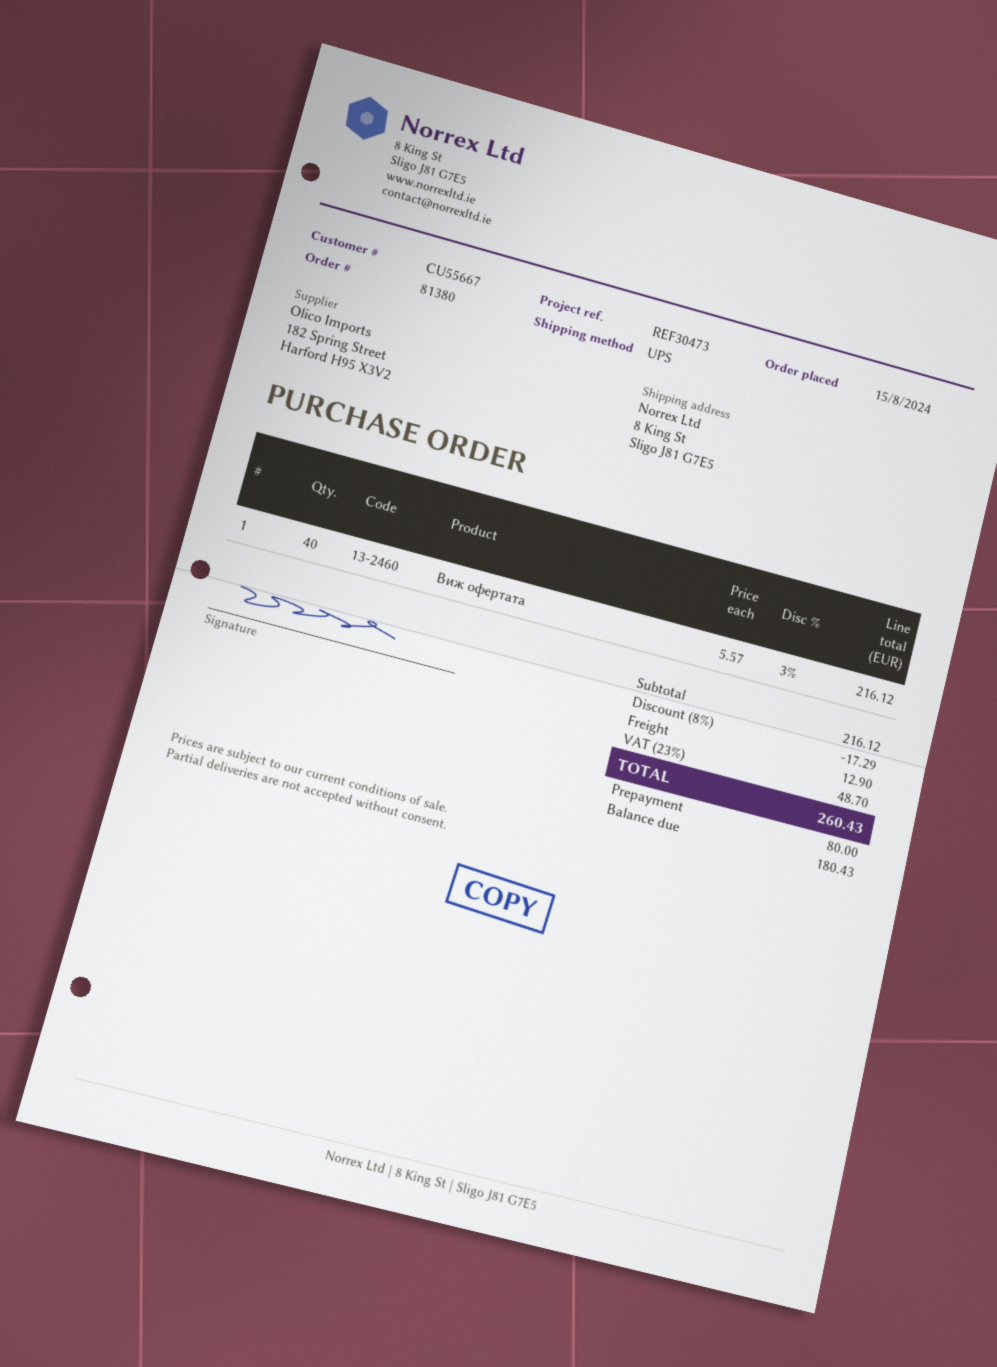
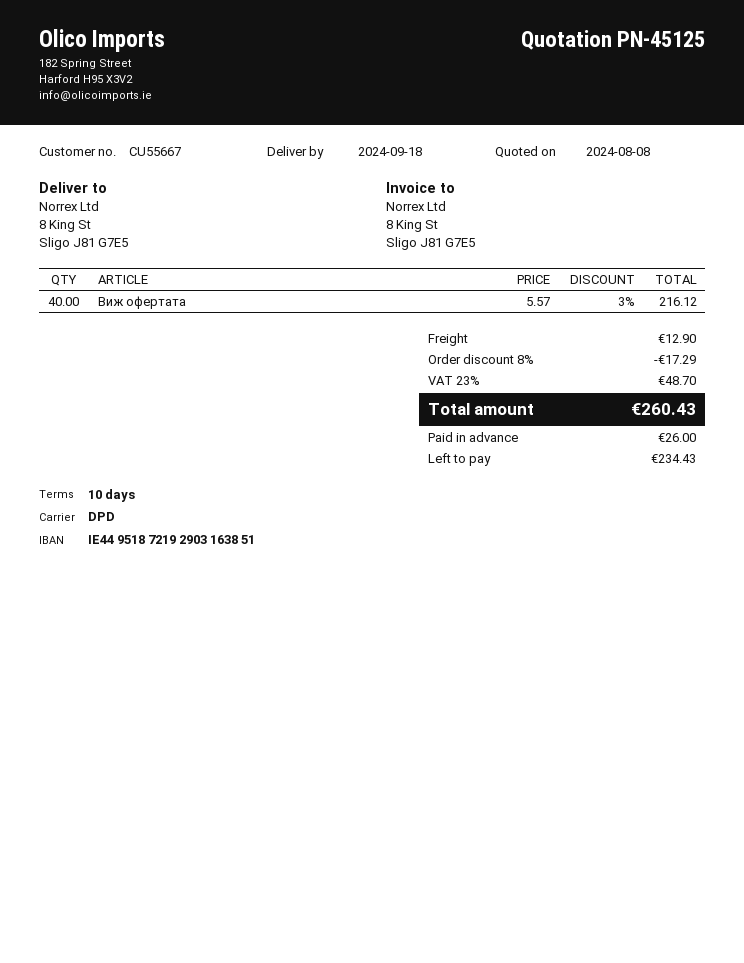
shipping method: UPS -> DPD
deposit: 80.00 -> 26.00
balance: 180.43 -> 234.43

